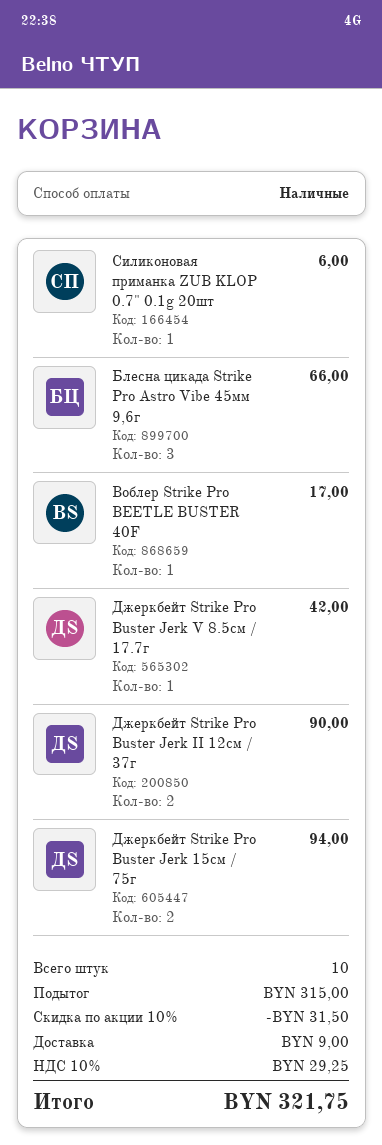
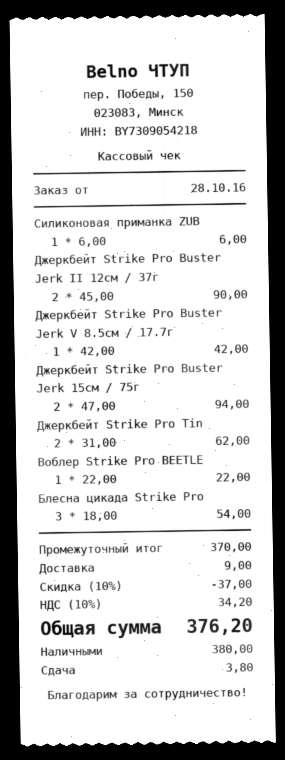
Блесна цикада Strike Pro Astro Vibe 45мм 9,6г: 3 for 66.00 -> 3 for 54.00
Воблер Strike Pro BEETLE BUSTER 40F: 1 for 17.00 -> 1 for 22.00
Джеркбейт Strike Pro Tin: none -> 2 for 62.00
subtotal: 315.00 -> 370.00
discount: 10% = 31.50 -> 10% = 37.00
tax: 10% = 29.25 -> 10% = 34.20
total: 321.75 -> 376.20

